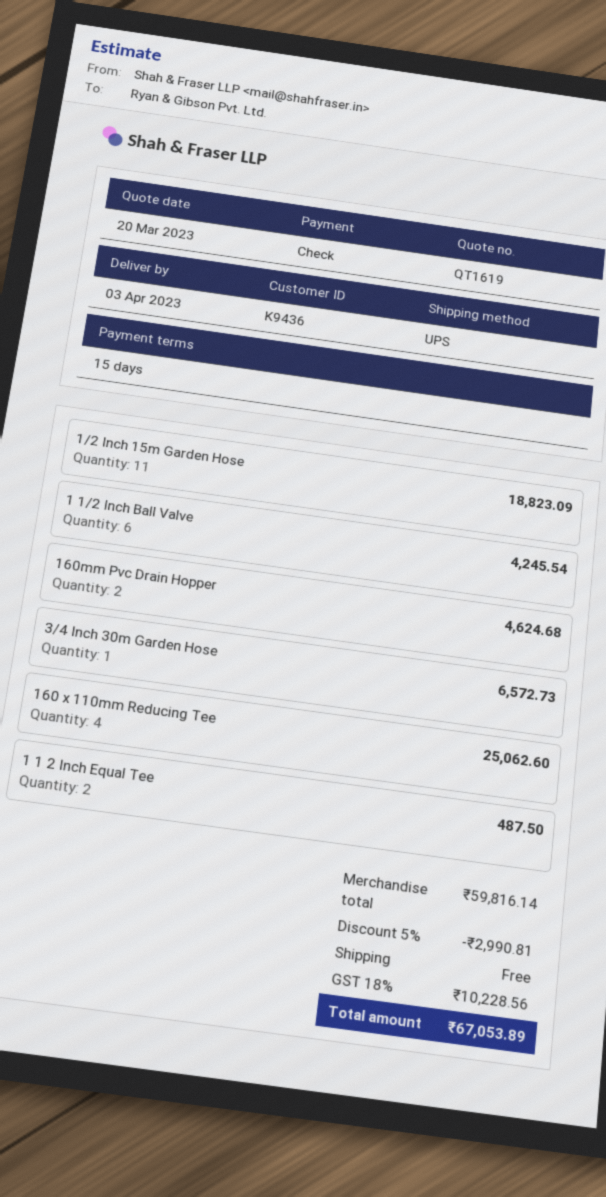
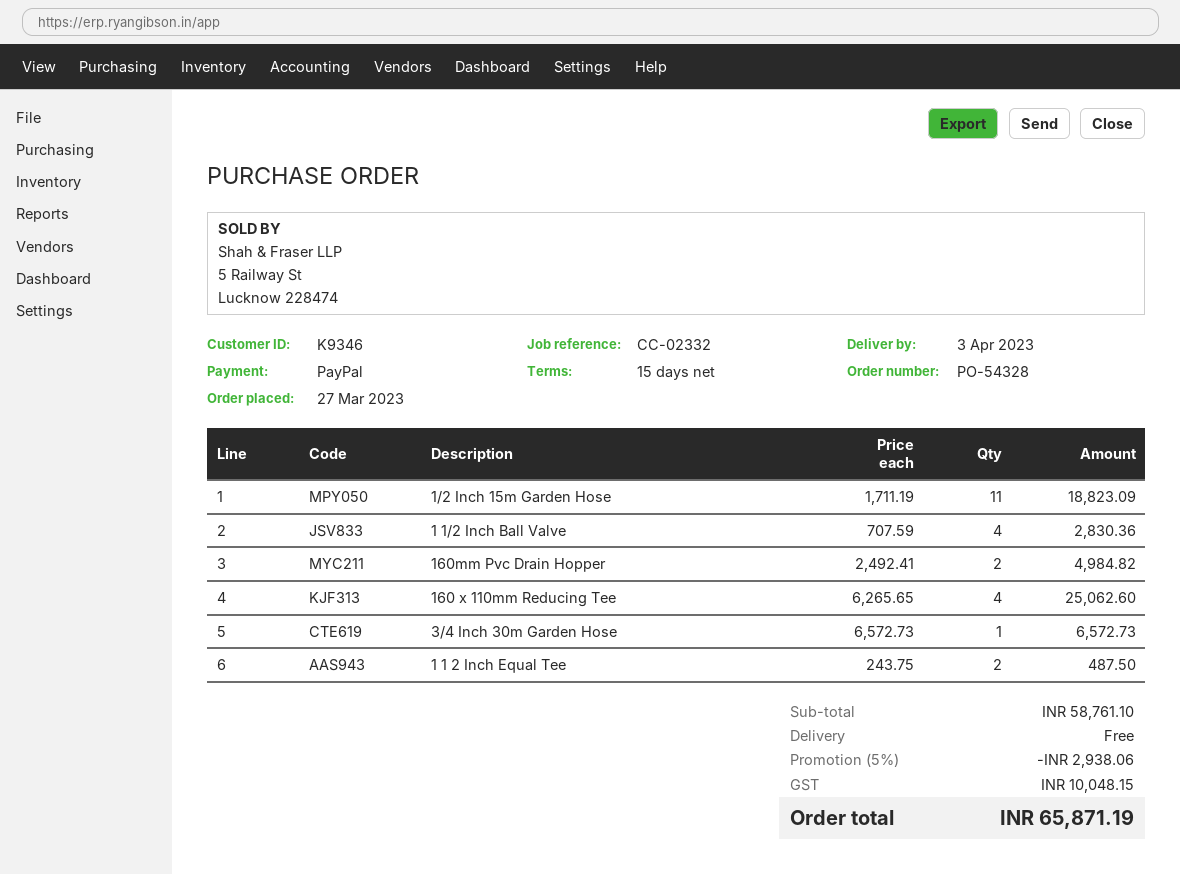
customer number: K9436 -> K9346
payment method: cheque -> PayPal
1 1/2 Inch Ball Valve: 6 for 4245.54 -> 4 for 2830.36
160mm Pvc Drain Hopper: 2 for 4624.68 -> 2 for 4984.82
subtotal: 59816.14 -> 58761.10
discount: 5% = 2990.81 -> 5% = 2938.06
tax: 10228.56 -> 10048.15
total: 67053.89 -> 65871.19

